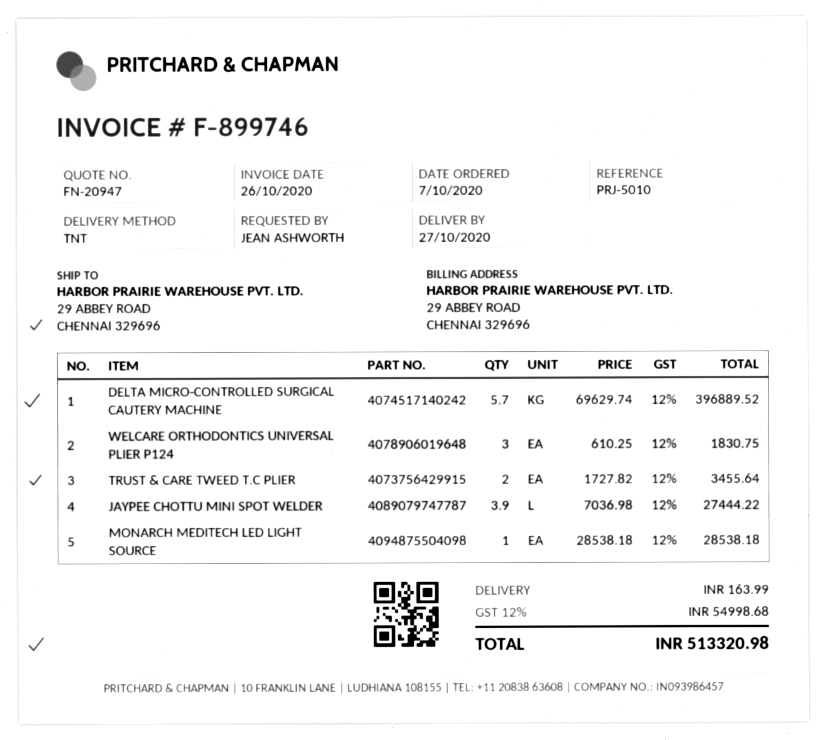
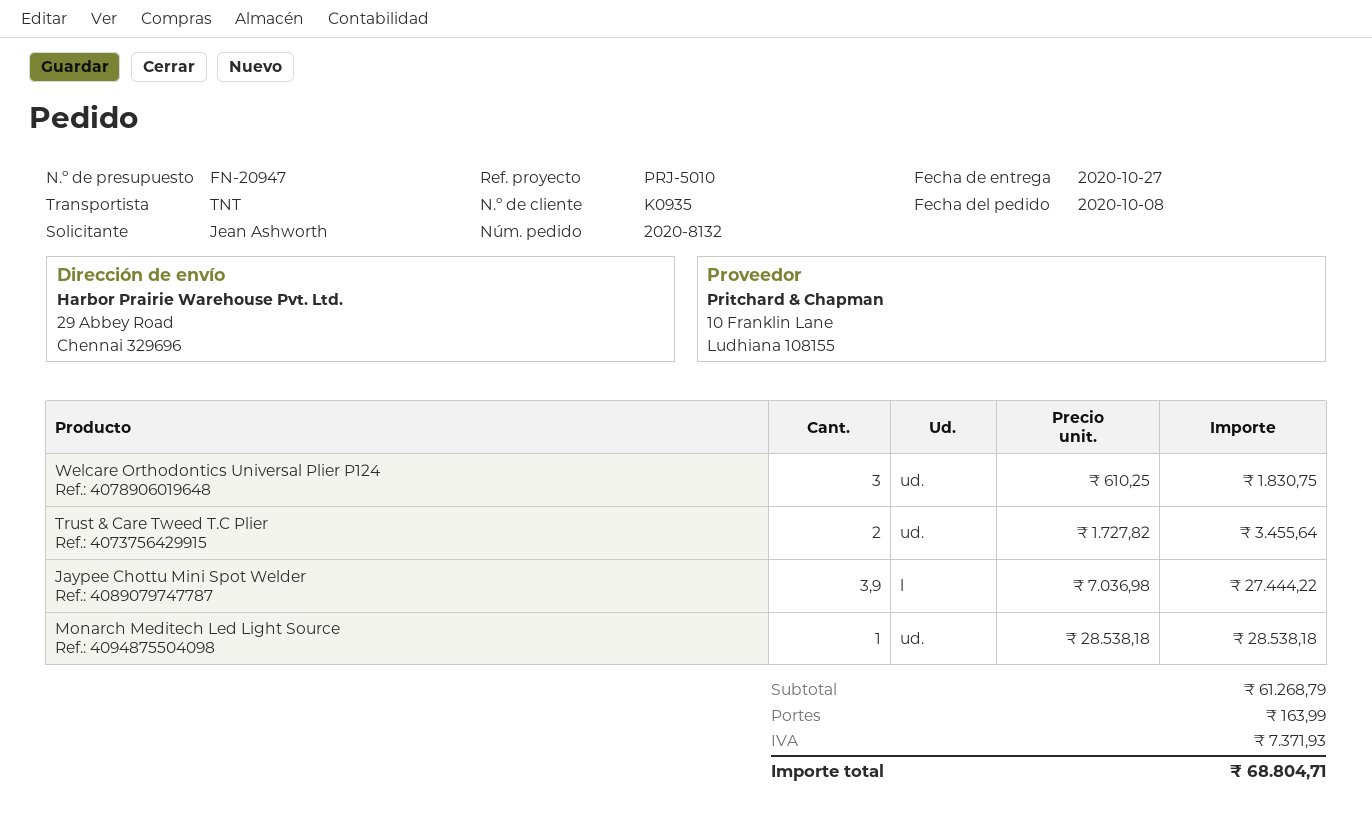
order date: 2020-10-07 -> 2020-10-08
DELTA MICRO-CONTROLLED SURGICAL CAUTERY MACHINE: 5.7 x 69629.74 = 396889.52 -> none
tax: 54998.68 -> 7371.93
total: 513320.98 -> 68804.71

